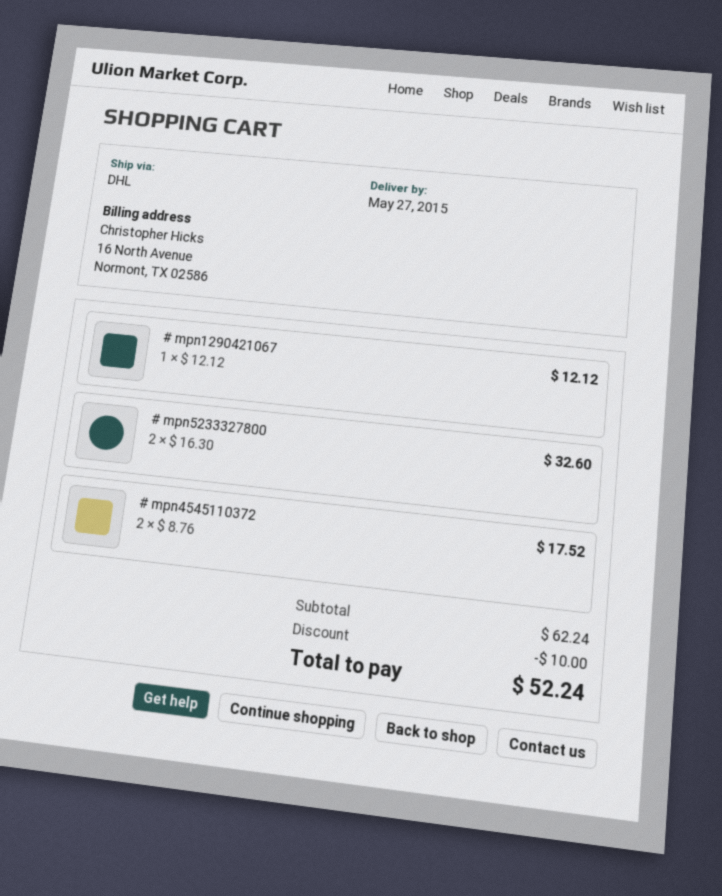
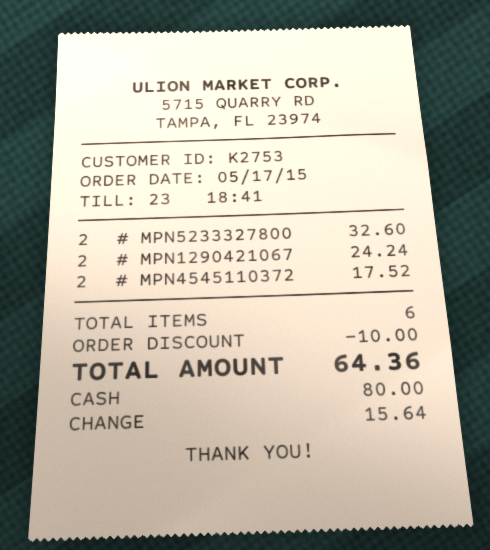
# mpn1290421067: 1 for 12.12 -> 2 for 24.24
total: 52.24 -> 64.36

